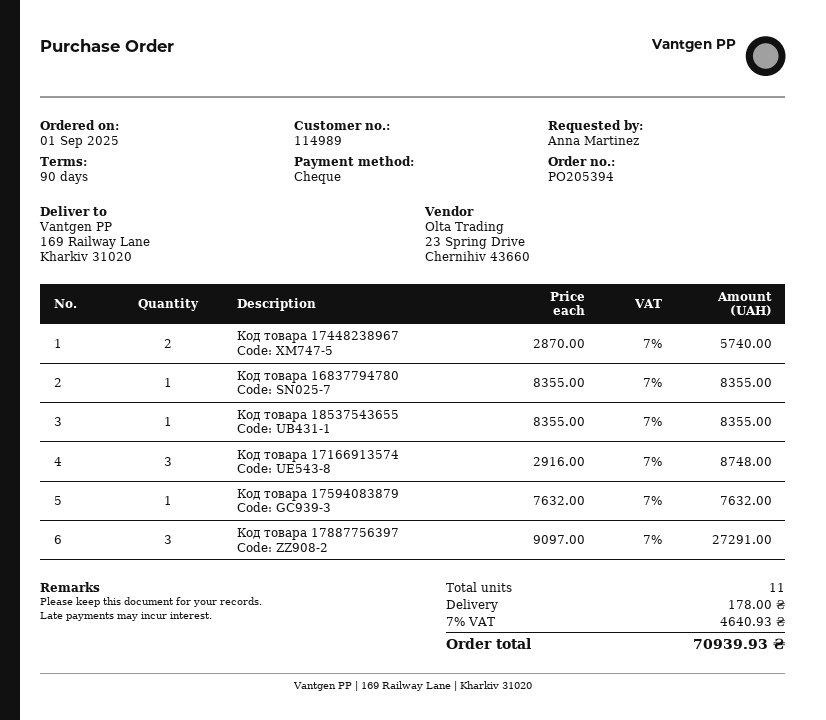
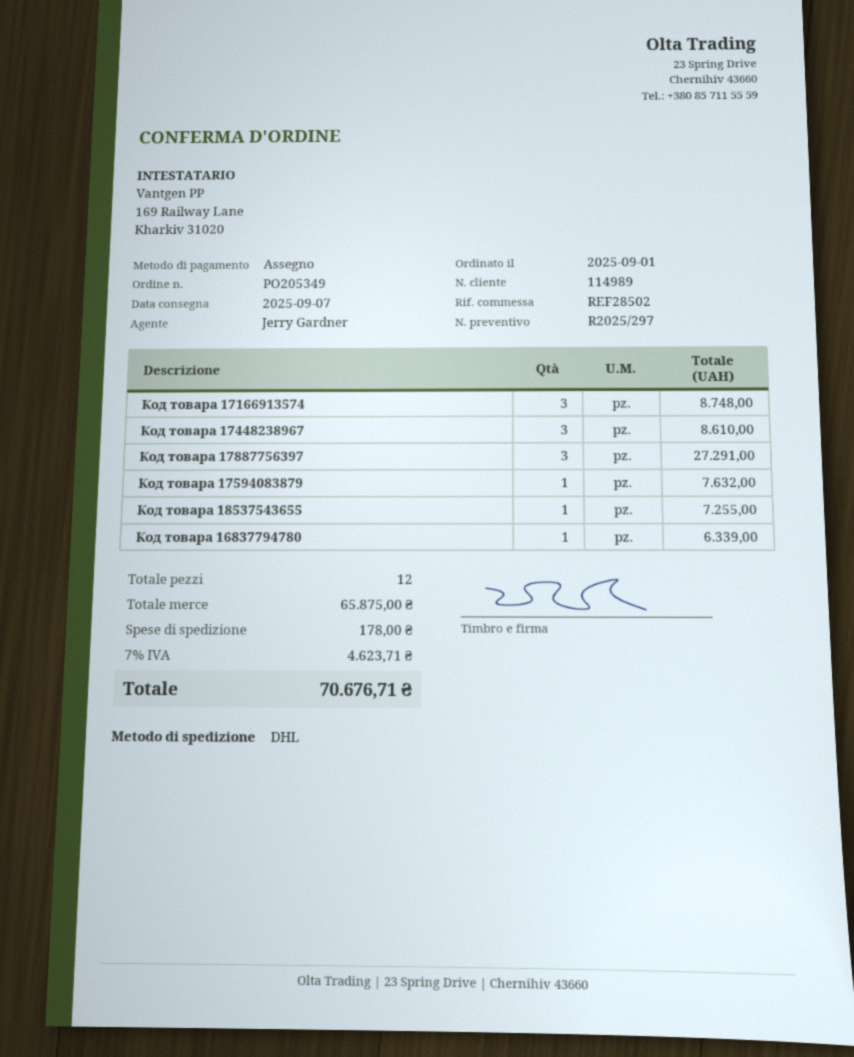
order number: PO205394 -> PO205349
Код товара 17448238967: 2 for 5740.00 -> 3 for 8610.00
Код товара 16837794780: 1 for 8355.00 -> 1 for 6339.00
Код товара 18537543655: 1 for 8355.00 -> 1 for 7255.00
total quantity: 11 -> 12
tax: 7% = 4640.93 -> 7% = 4623.71
total: 70939.93 -> 70676.71

